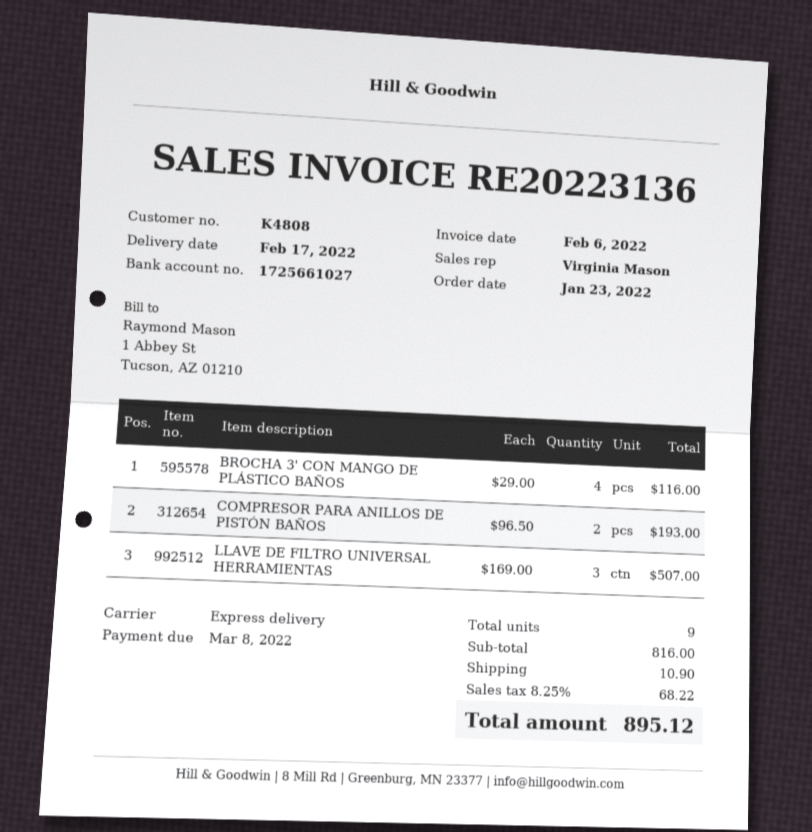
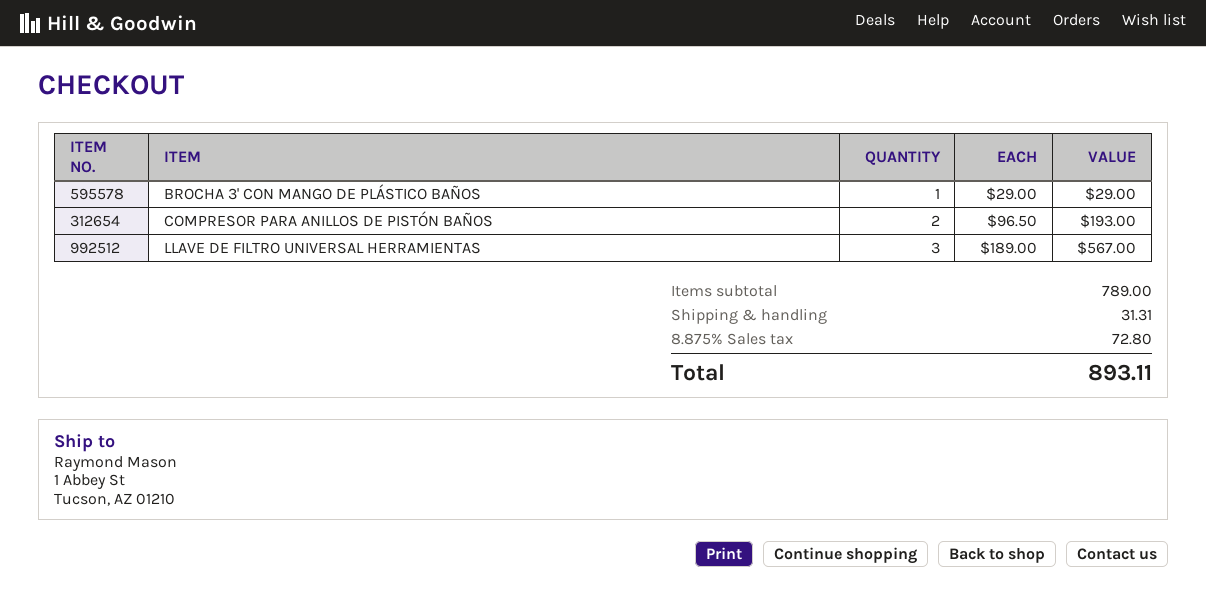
BROCHA 3' CON MANGO DE PLÁSTICO BAÑOS: 4 x 29.00 = 116.00 -> 1 x 29.00 = 29.00
LLAVE DE FILTRO UNIVERSAL HERRAMIENTAS: 3 x 169.00 = 507.00 -> 3 x 189.00 = 567.00
subtotal: 816.00 -> 789.00
shipping: 10.90 -> 31.31
tax: 8.25% = 68.22 -> 8.875% = 72.80
total: 895.12 -> 893.11

